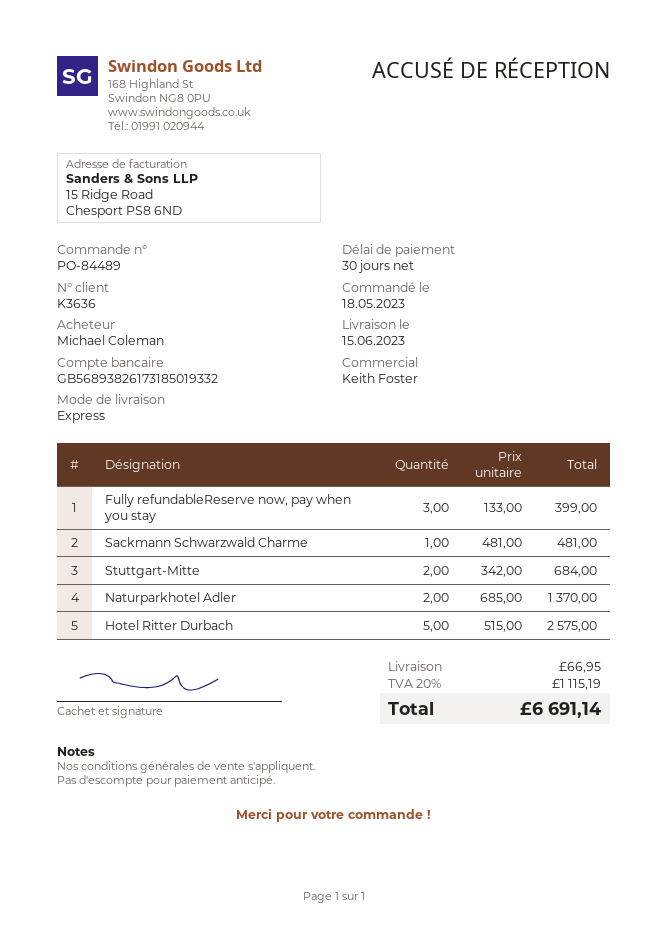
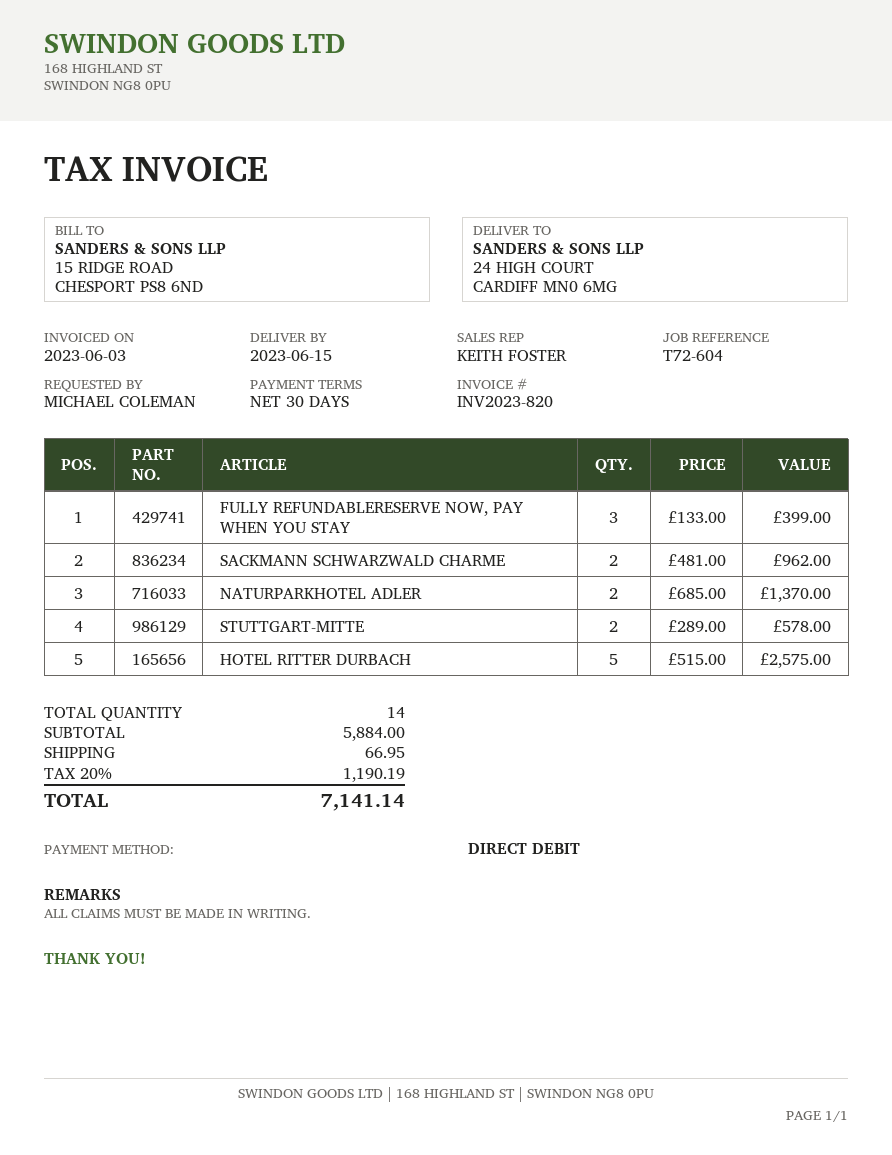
Sackmann Schwarzwald Charme: 1 x 481.00 = 481.00 -> 2 x 481.00 = 962.00
Stuttgart-Mitte: 2 x 342.00 = 684.00 -> 2 x 289.00 = 578.00
tax: 20% = 1115.19 -> 20% = 1190.19
total: 6691.14 -> 7141.14

